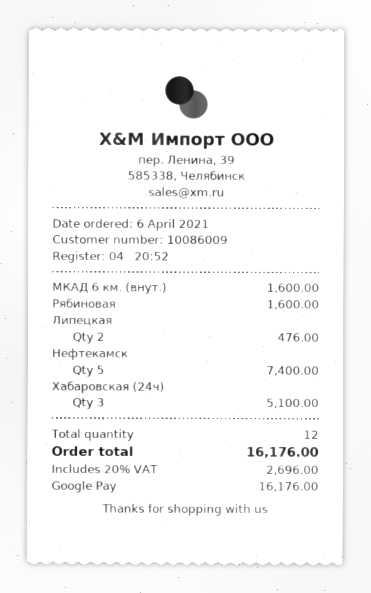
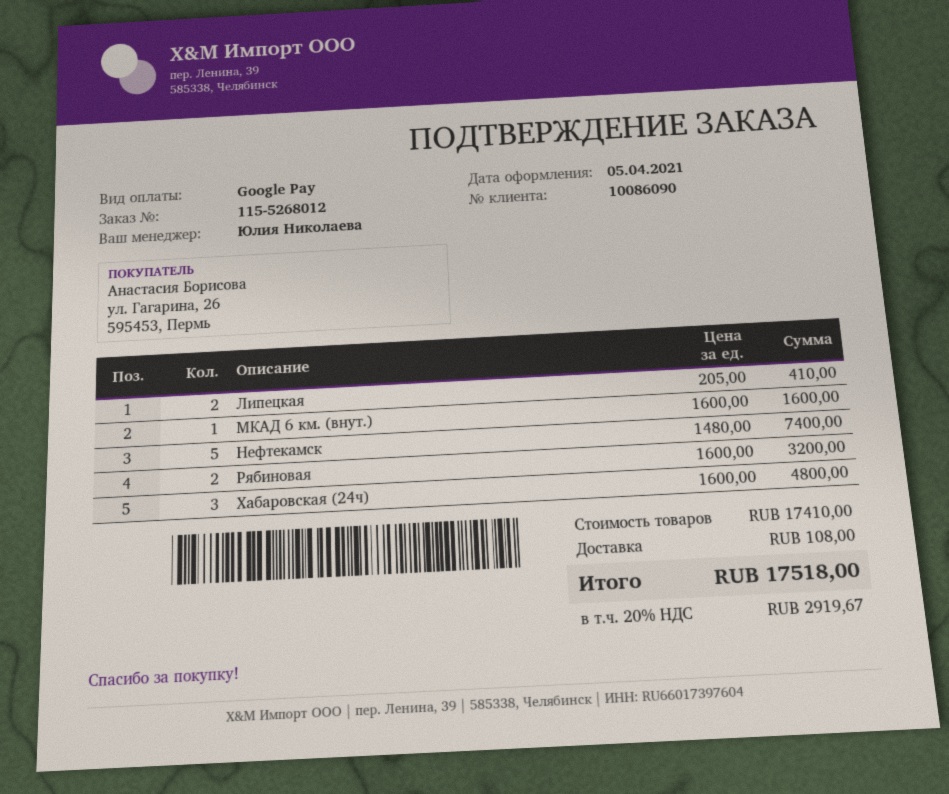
order date: 2021-04-06 -> 2021-04-05
customer number: 10086009 -> 10086090
Рябиновая: 1 for 1600.00 -> 2 for 3200.00
Липецкая: 2 for 476.00 -> 2 for 410.00
Хабаровская (24ч): 3 for 5100.00 -> 3 for 4800.00
shipping: none -> 108.00
tax: 20% = 2696.00 -> 20% = 2919.67
total: 16176.00 -> 17518.00

